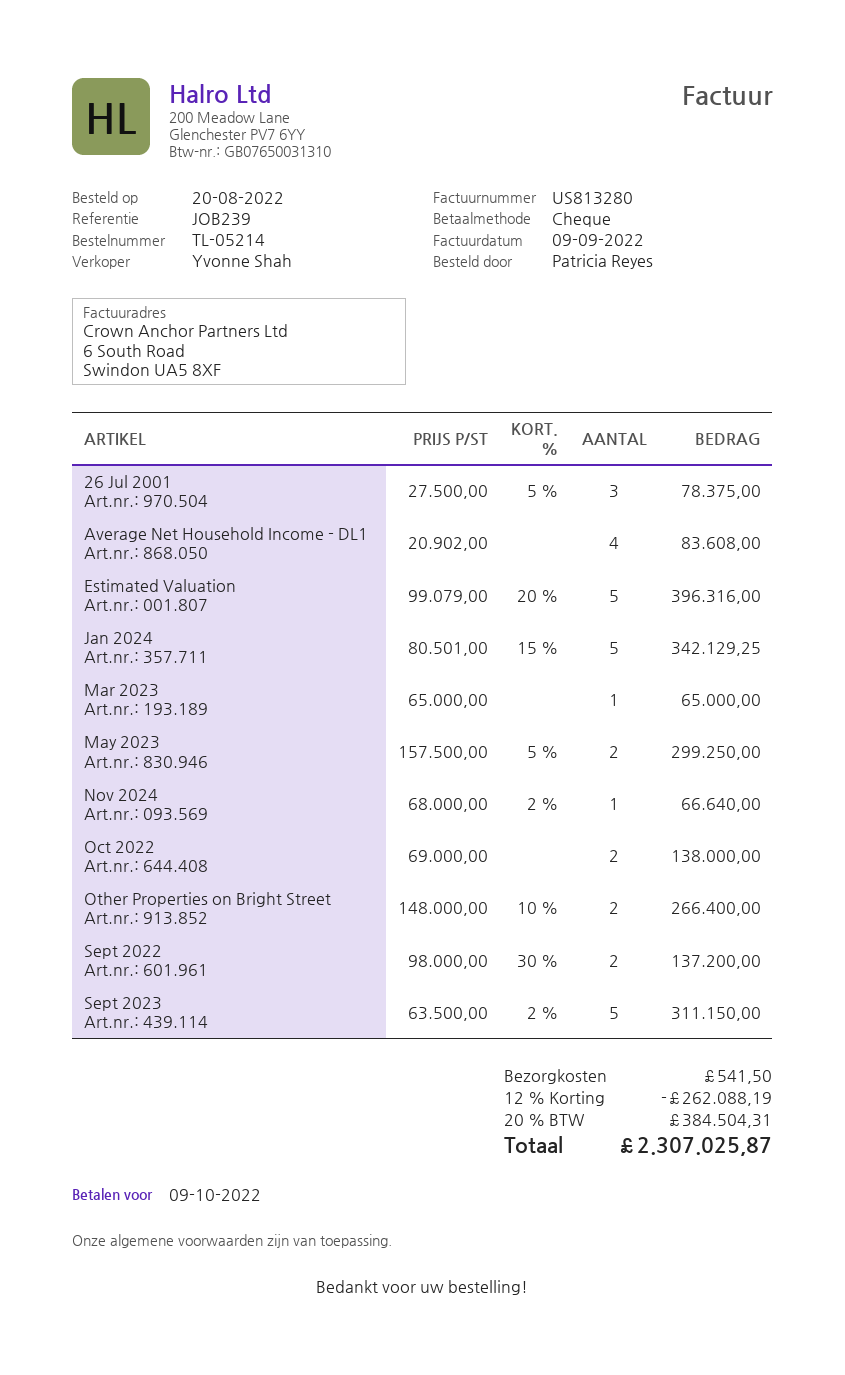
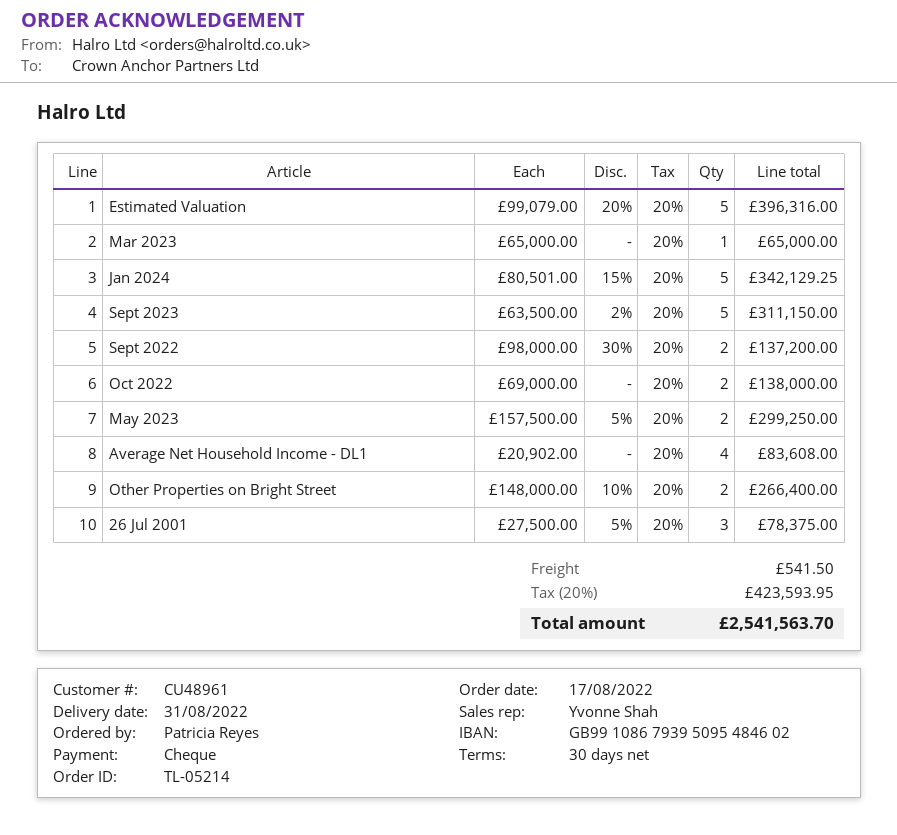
order date: 2022-08-20 -> 2022-08-17
Nov 2024: 1 x 68000.00 - 2% = 66640.00 -> none
discount: 12% = 262088.19 -> none
tax: 20% = 384504.31 -> 20% = 423593.95
total: 2307025.87 -> 2541563.70

